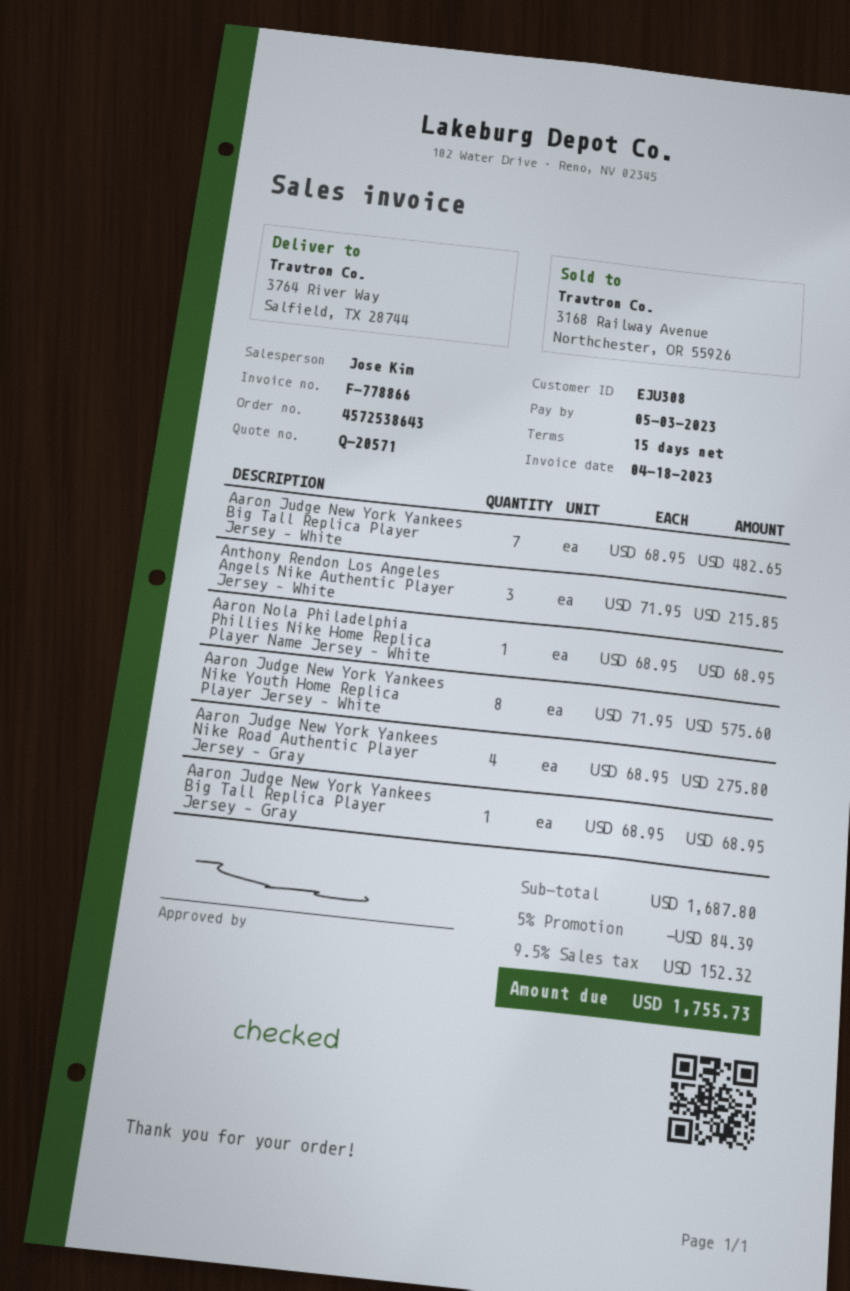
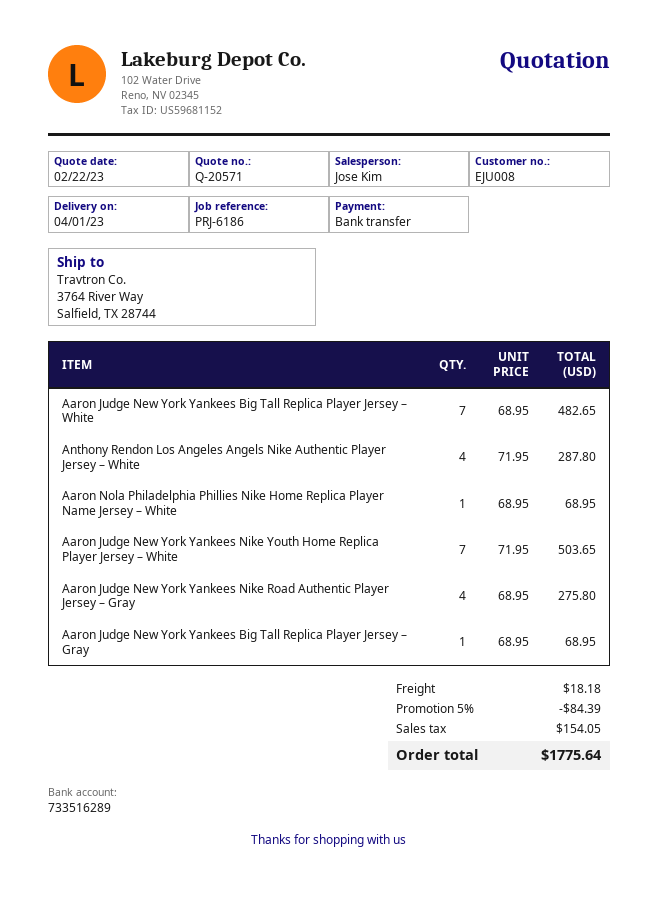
customer number: EJU308 -> EJU008
Anthony Rendon Los Angeles Angels Nike Authentic Player Jersey – White: 3 x 71.95 = 215.85 -> 4 x 71.95 = 287.80
Aaron Judge New York Yankees Nike Youth Home Replica Player Jersey – White: 8 x 71.95 = 575.60 -> 7 x 71.95 = 503.65
shipping: none -> 18.18
tax: 152.32 -> 154.05
total: 1755.73 -> 1775.64

